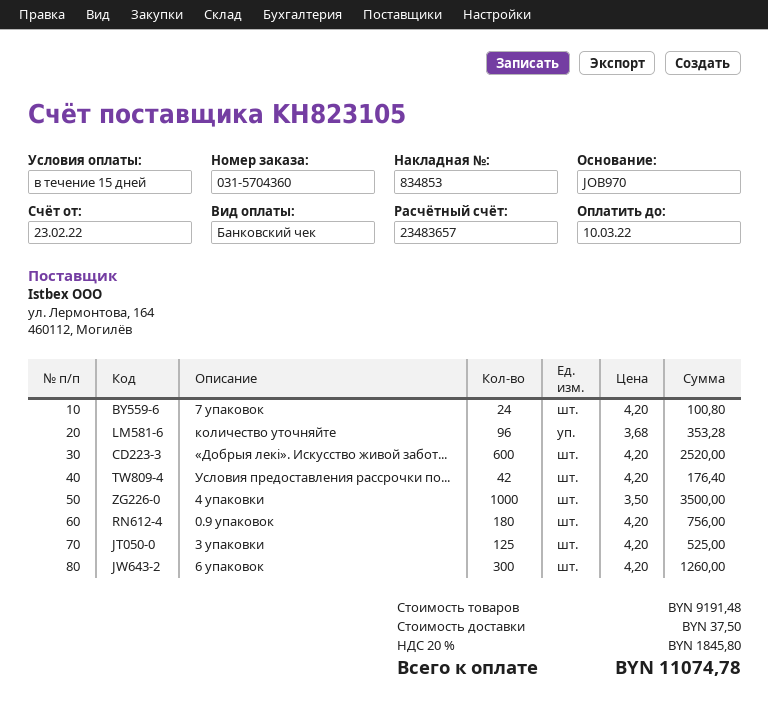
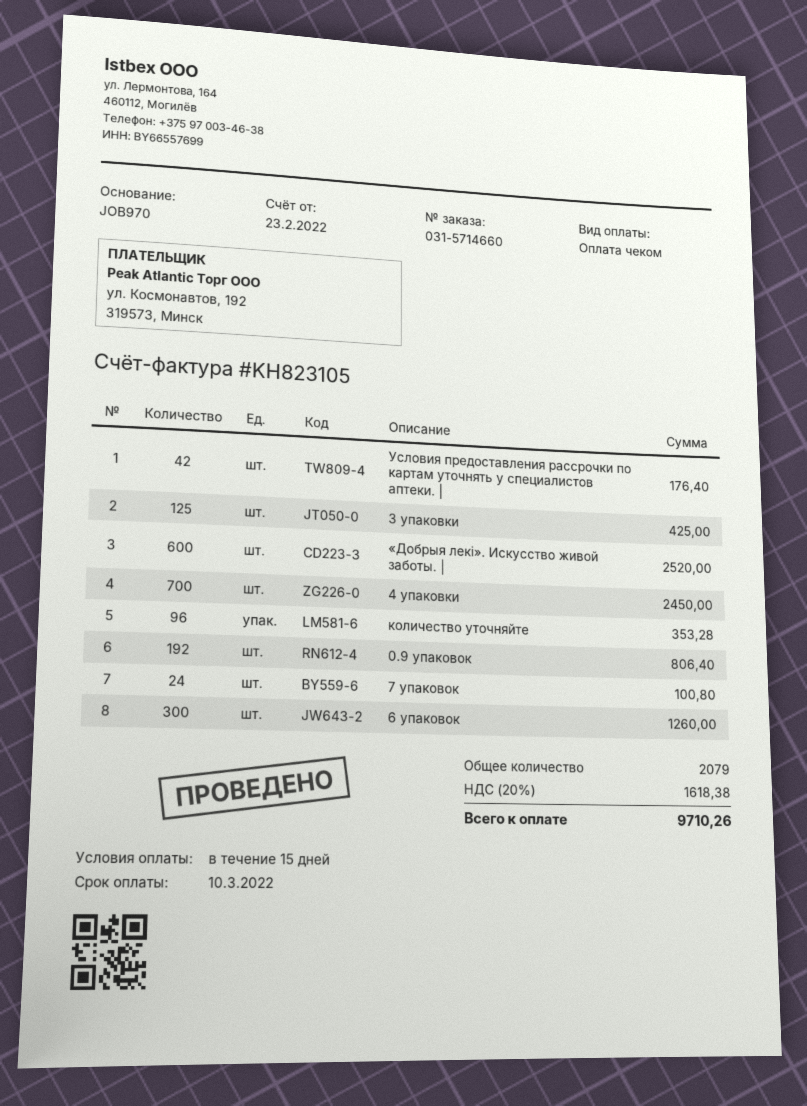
order number: 031-5704360 -> 031-5714660
4 упаковки: 1000 for 3500.00 -> 700 for 2450.00
0.9 упаковок: 180 for 756.00 -> 192 for 806.40
3 упаковки: 125 for 525.00 -> 125 for 425.00
shipping: 37.50 -> none
tax: 20% = 1845.80 -> 20% = 1618.38
total: 11074.78 -> 9710.26

